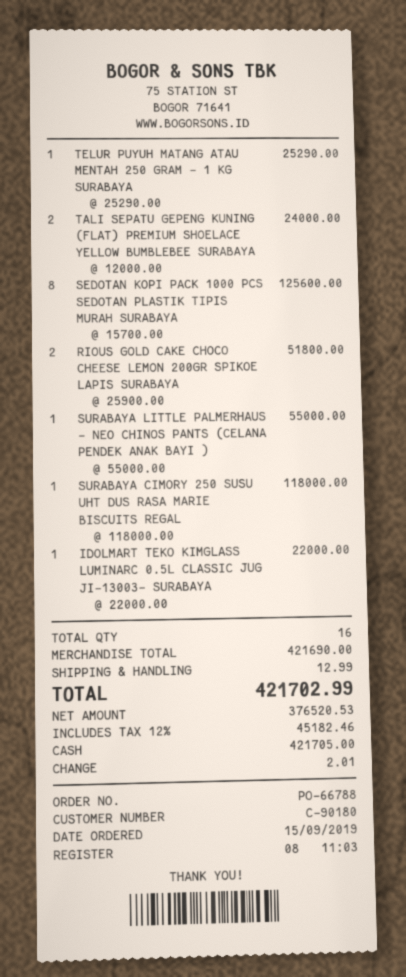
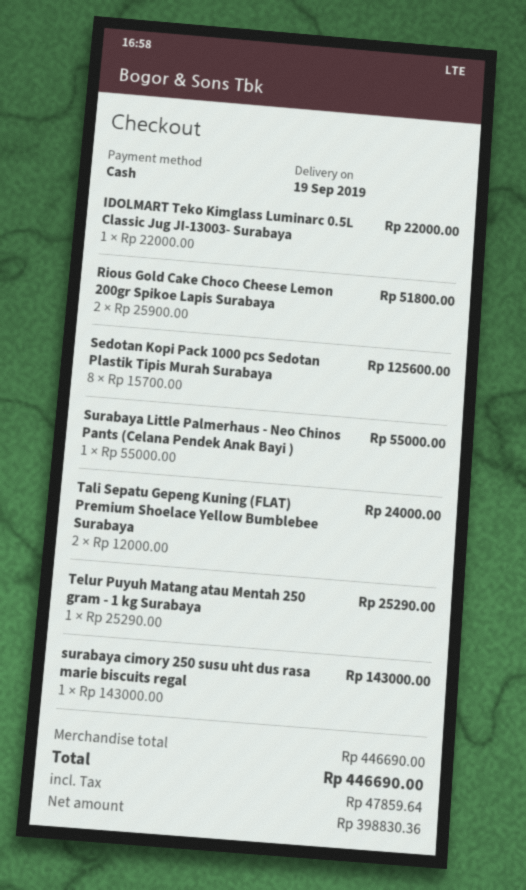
SURABAYA CIMORY 250 SUSU UHT DUS RASA MARIE BISCUITS REGAL: 1 x 118000.00 = 118000.00 -> 1 x 143000.00 = 143000.00
subtotal: 421690.00 -> 446690.00
shipping: 12.99 -> none
net: 376520.53 -> 398830.36
tax: 45182.46 -> 47859.64
total: 421702.99 -> 446690.00

